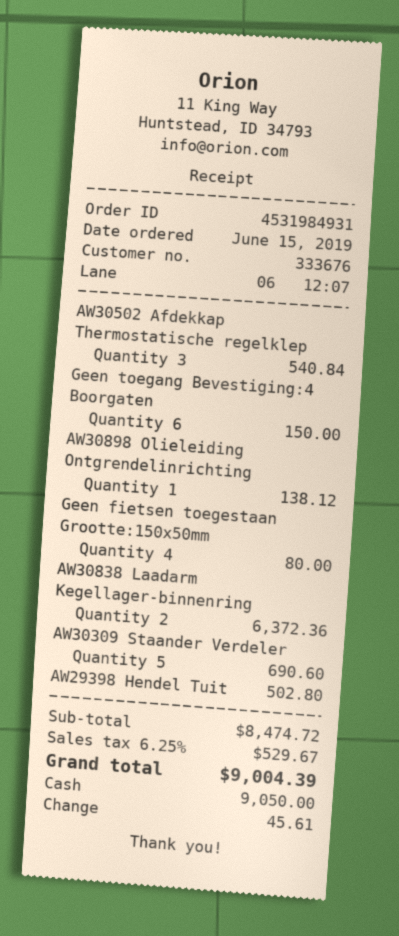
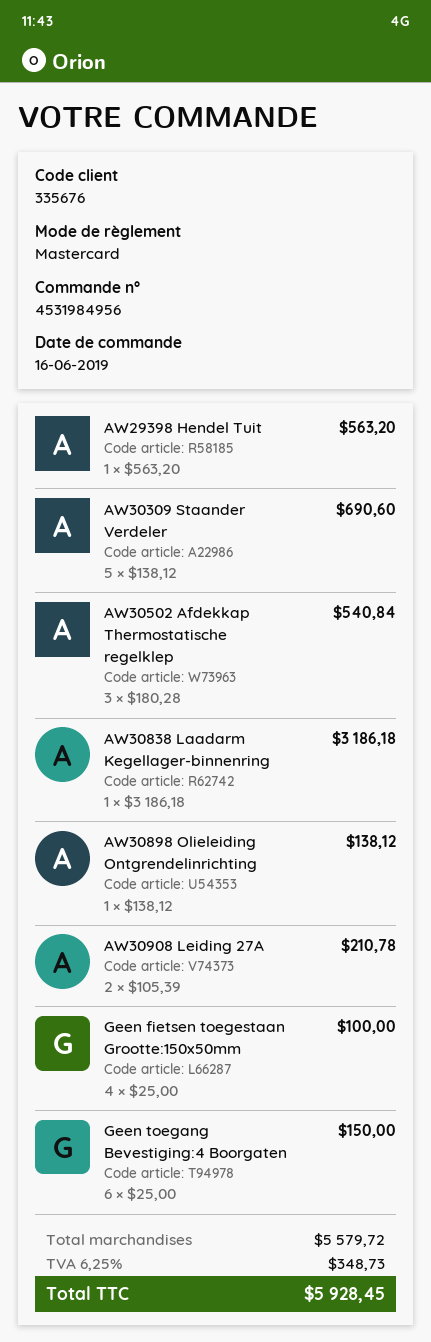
order number: 4531984931 -> 4531984956
order date: 2019-06-15 -> 2019-06-16
customer number: 333676 -> 335676
payment method: cash -> Mastercard
Geen fietsen toegestaan Grootte:150x50mm: 4 for 80.00 -> 4 for 100.00
AW30838 Laadarm Kegellager-binnenring: 2 for 6372.36 -> 1 for 3186.18
AW29398 Hendel Tuit: 1 for 502.80 -> 1 for 563.20
AW30908 Leiding 27A: none -> 2 for 210.78
subtotal: 8474.72 -> 5579.72
tax: 6.25% = 529.67 -> 6.25% = 348.73
total: 9004.39 -> 5928.45

